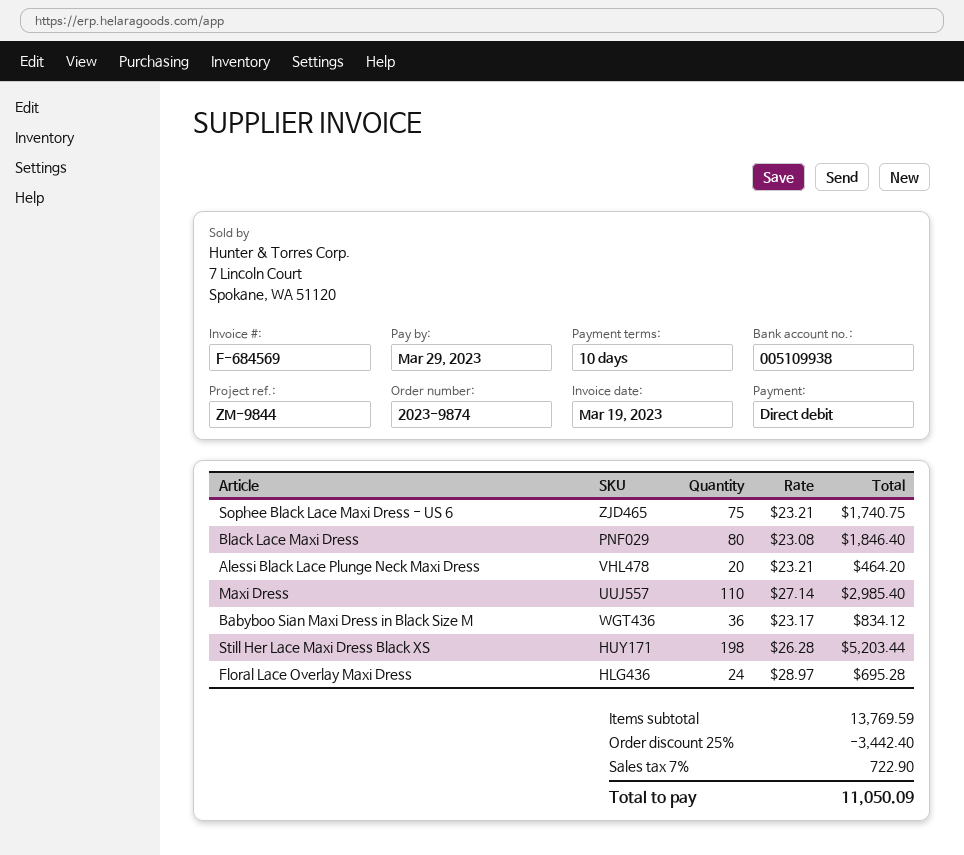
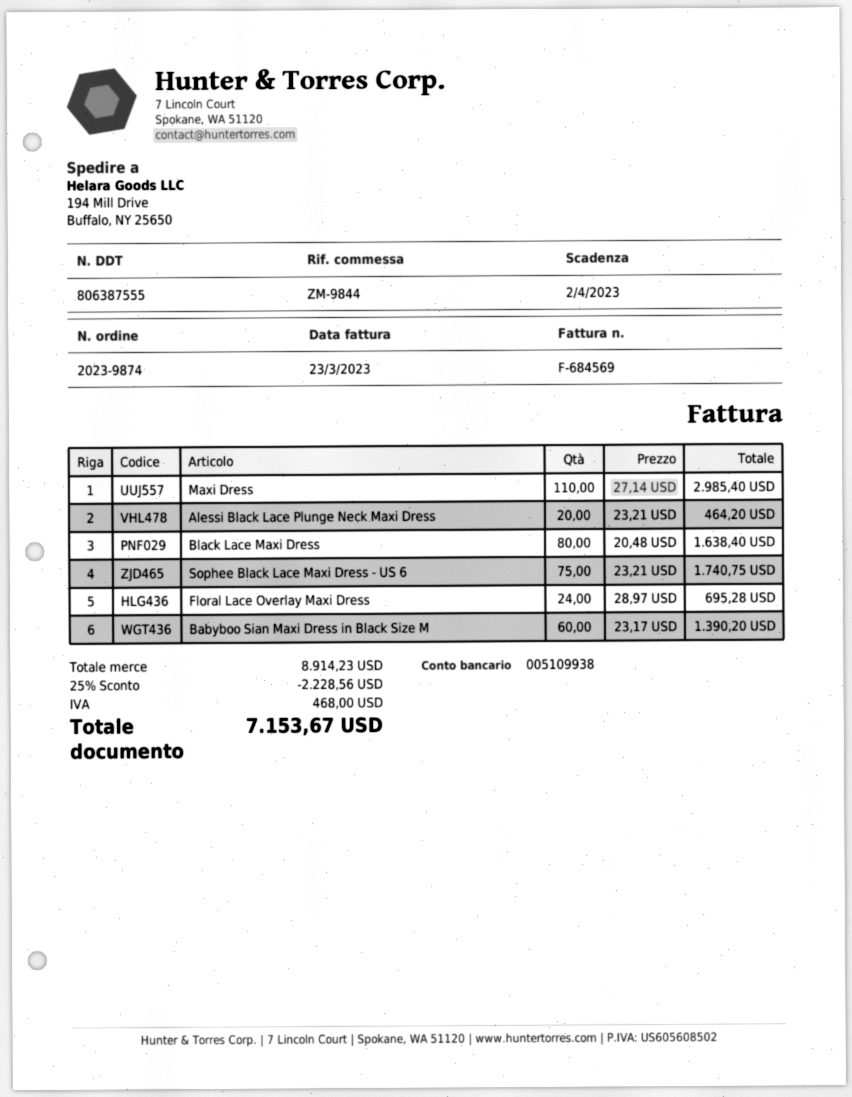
invoice date: 2023-03-19 -> 2023-03-23
due date: 2023-03-29 -> 2023-04-02
Black Lace Maxi Dress: 80 x 23.08 = 1846.40 -> 80 x 20.48 = 1638.40
Babyboo Sian Maxi Dress in Black Size M: 36 x 23.17 = 834.12 -> 60 x 23.17 = 1390.20
Still Her Lace Maxi Dress Black XS: 198 x 26.28 = 5203.44 -> none
subtotal: 13769.59 -> 8914.23
discount: 25% = 3442.40 -> 25% = 2228.56
tax: 722.90 -> 468.00
total: 11050.09 -> 7153.67

